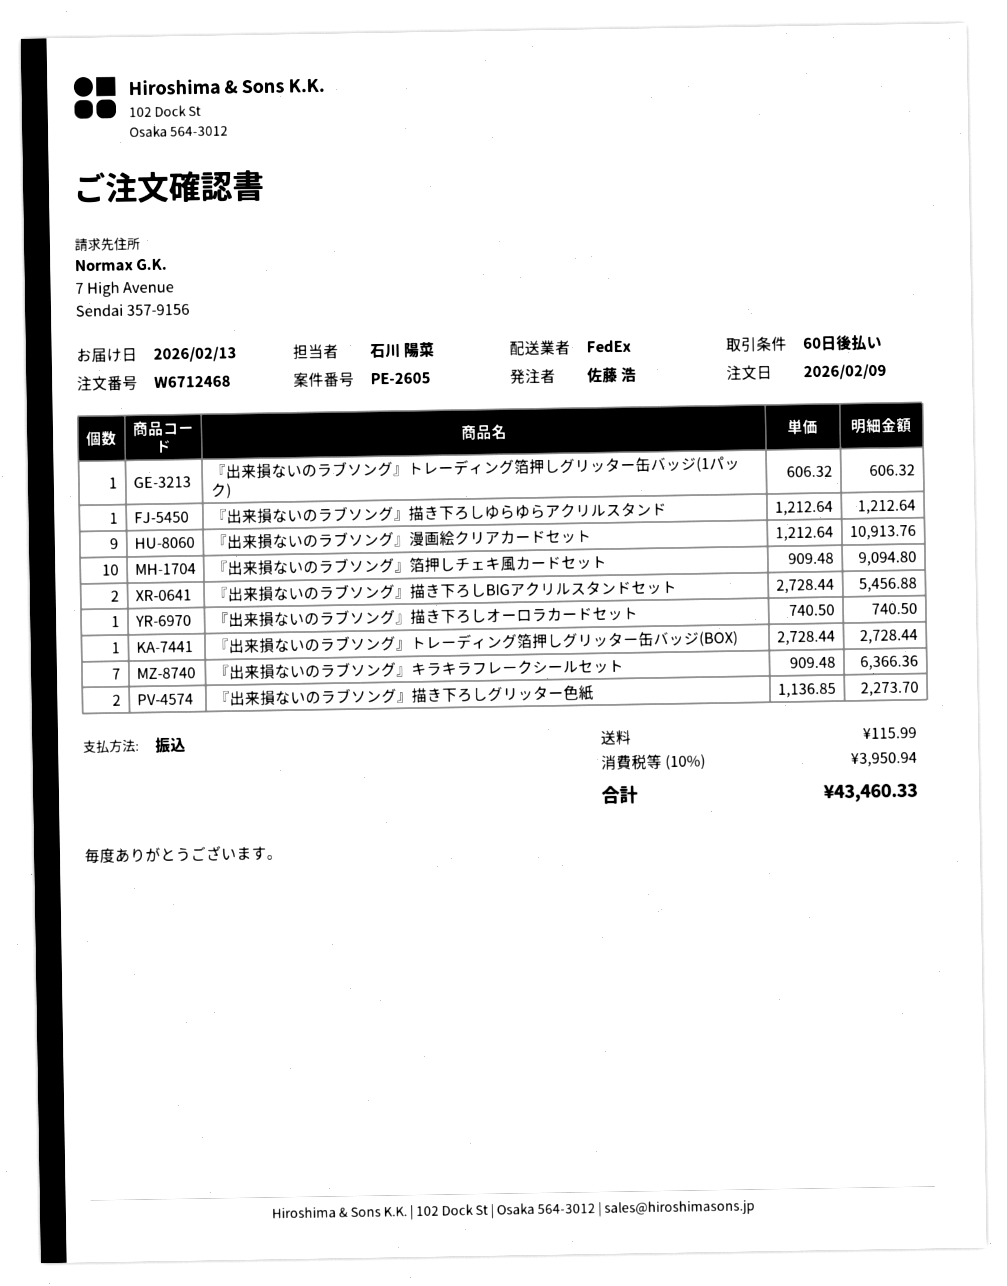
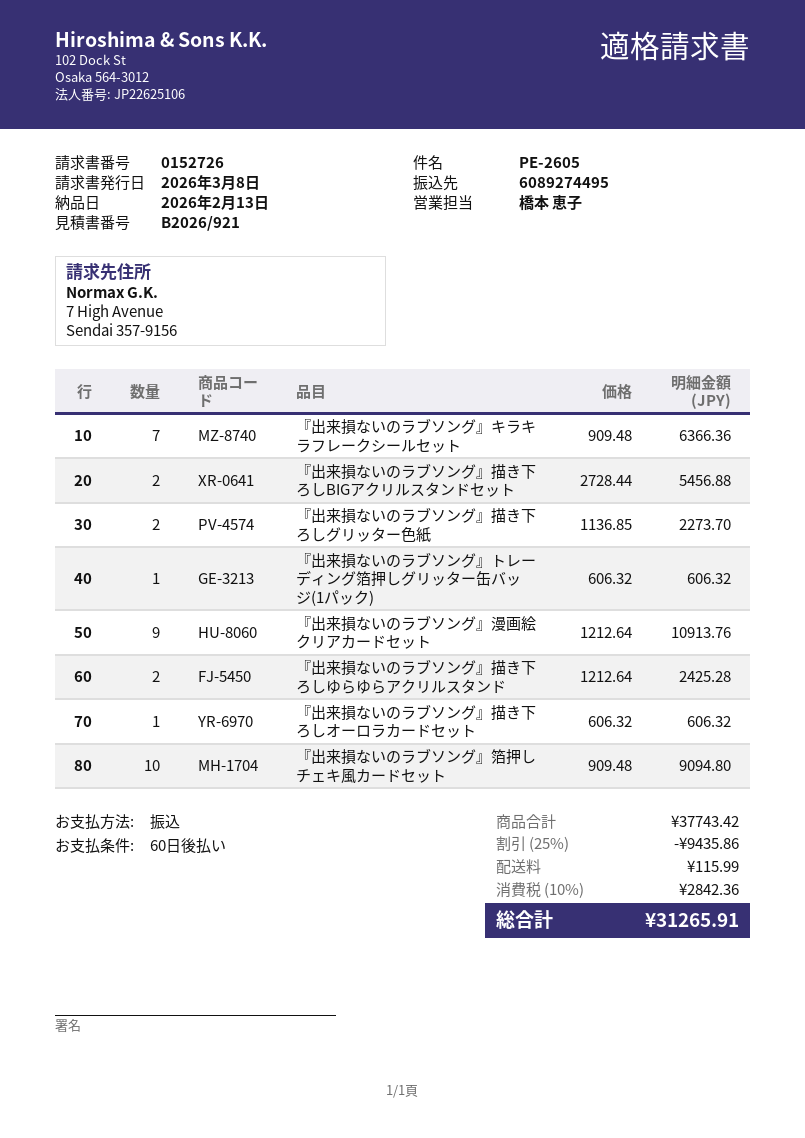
sales rep: 石川 陽菜 -> 橋本 恵子
『出来損ないのラブソング』描き下ろしゆらゆらアクリルスタンド: 1 x 1212.64 = 1212.64 -> 2 x 1212.64 = 2425.28
『出来損ないのラブソング』描き下ろしオーロラカードセット: 1 x 740.50 = 740.50 -> 1 x 606.32 = 606.32
『出来損ないのラブソング』トレーディング箔押しグリッター缶バッジ(BOX): 1 x 2728.44 = 2728.44 -> none
discount: none -> 25% = 9435.86
tax: 10% = 3950.94 -> 10% = 2842.36
total: 43460.33 -> 31265.91

